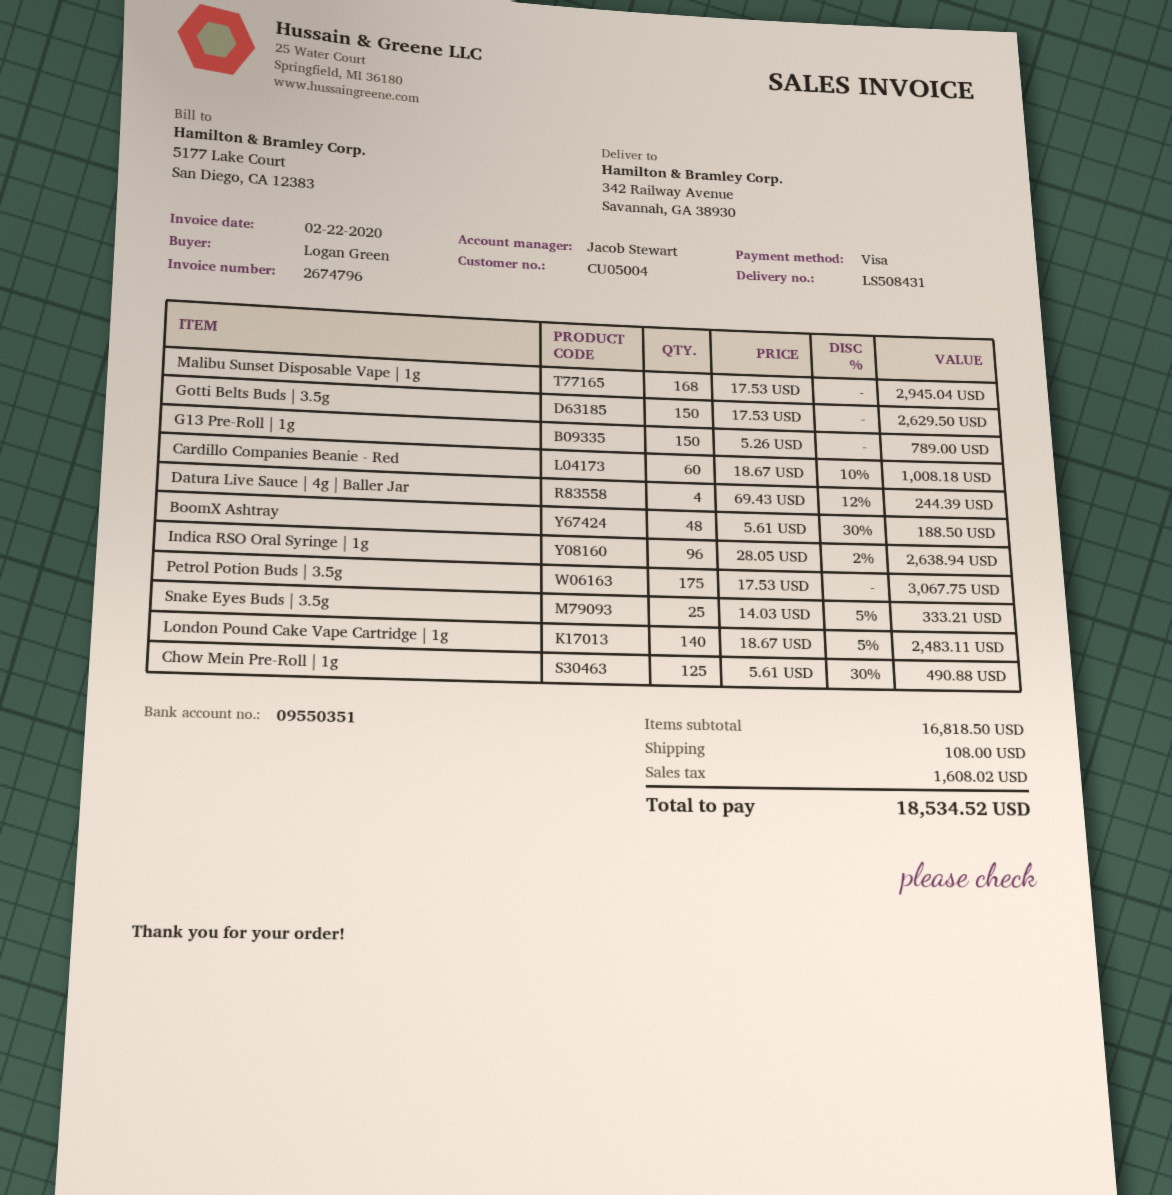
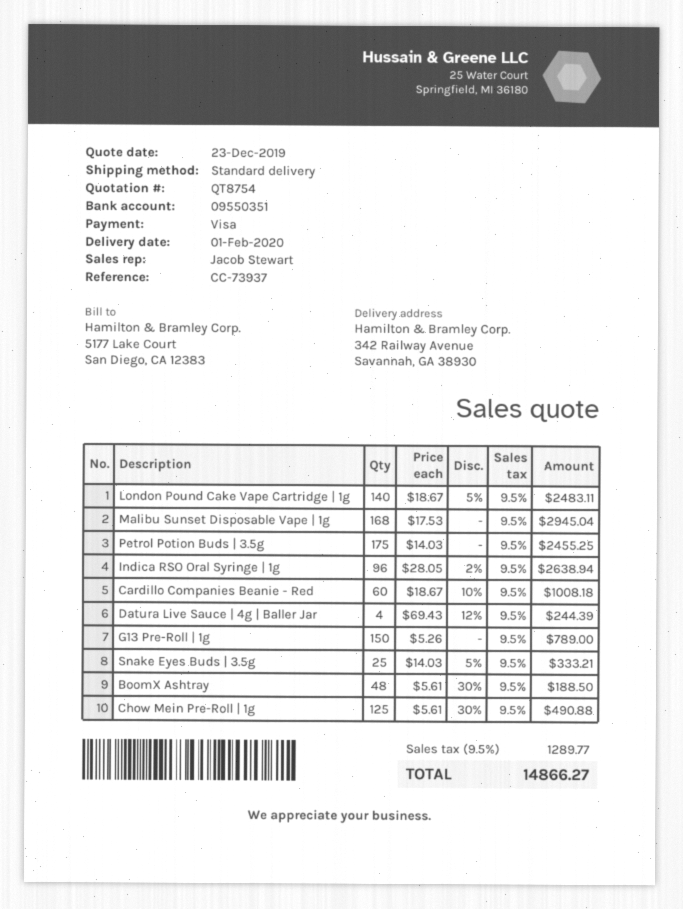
Gotti Belts Buds | 3.5g: 150 x 17.53 = 2629.50 -> none
Petrol Potion Buds | 3.5g: 175 x 17.53 = 3067.75 -> 175 x 14.03 = 2455.25
shipping: 108.00 -> none
tax: 1608.02 -> 1289.77
total: 18534.52 -> 14866.27

